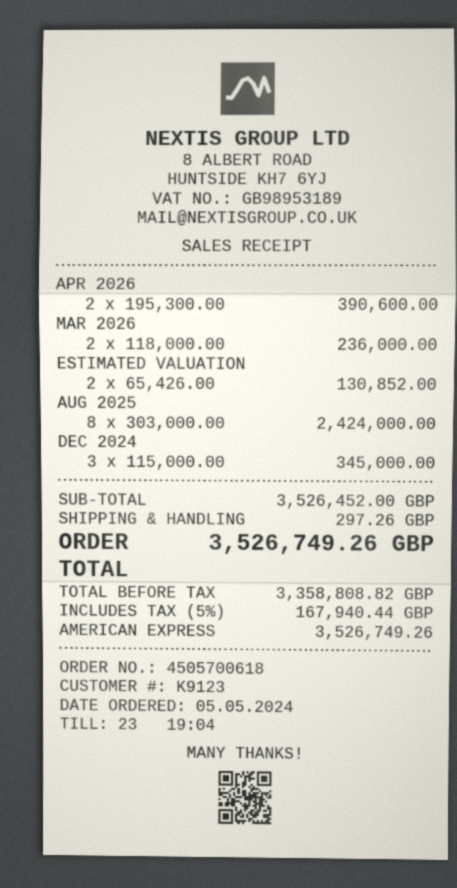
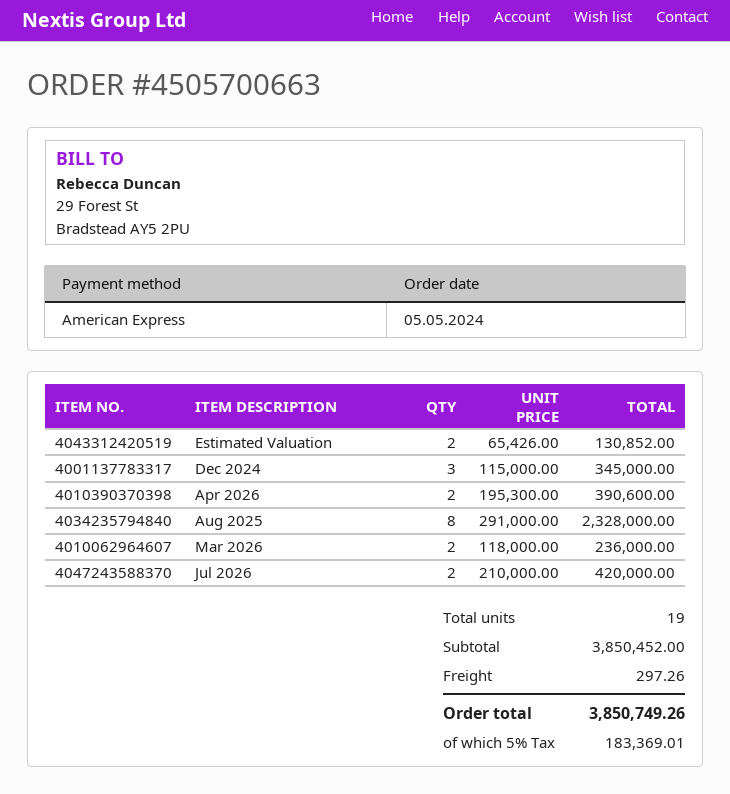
order number: 4505700618 -> 4505700663
AUG 2025: 8 x 303000.00 = 2424000.00 -> 8 x 291000.00 = 2328000.00
Jul 2026: none -> 2 x 210000.00 = 420000.00
subtotal: 3526452.00 -> 3850452.00
tax: 5% = 167940.44 -> 5% = 183369.01
total: 3526749.26 -> 3850749.26

